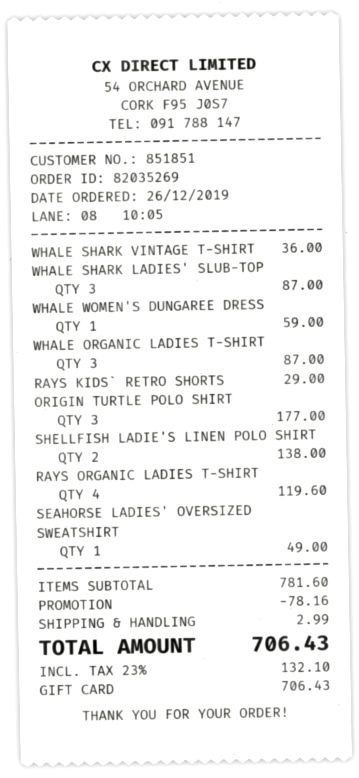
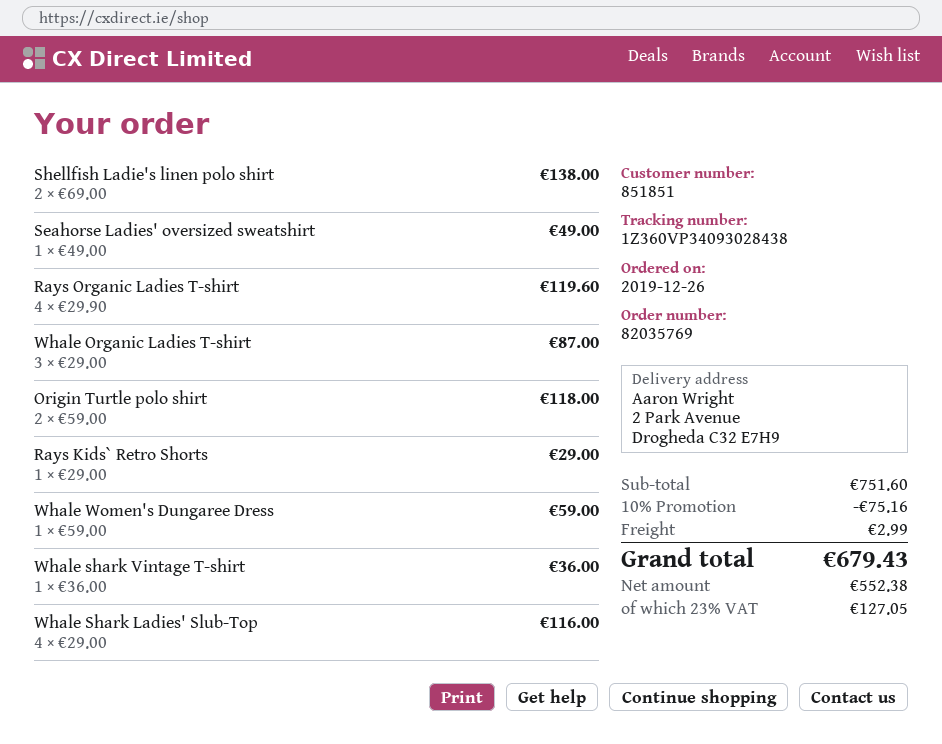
order number: 82035269 -> 82035769
WHALE SHARK LADIES' SLUB-TOP: 3 for 87.00 -> 4 for 116.00
ORIGIN TURTLE POLO SHIRT: 3 for 177.00 -> 2 for 118.00
subtotal: 781.60 -> 751.60
discount: 78.16 -> 75.16
tax: 23% = 132.10 -> 23% = 127.05
total: 706.43 -> 679.43

